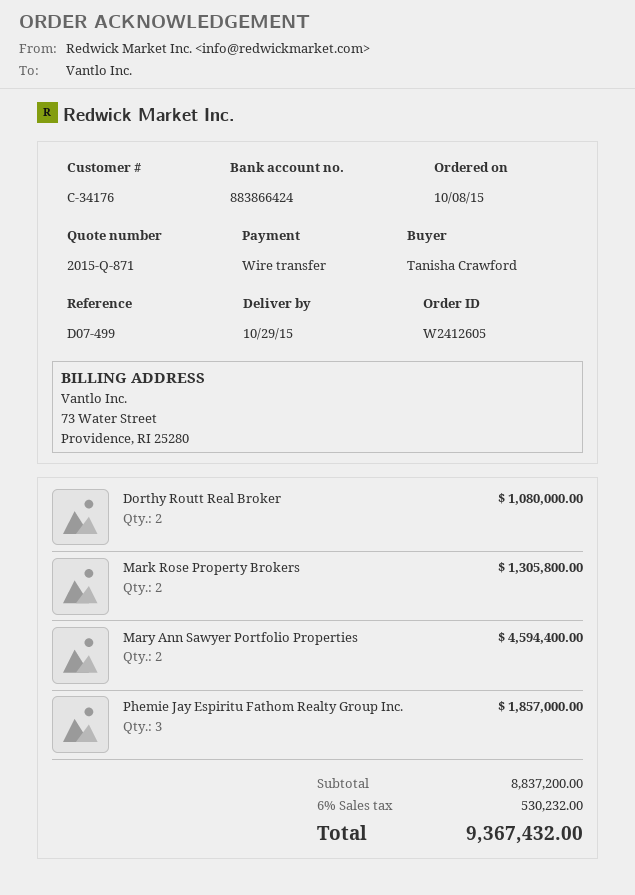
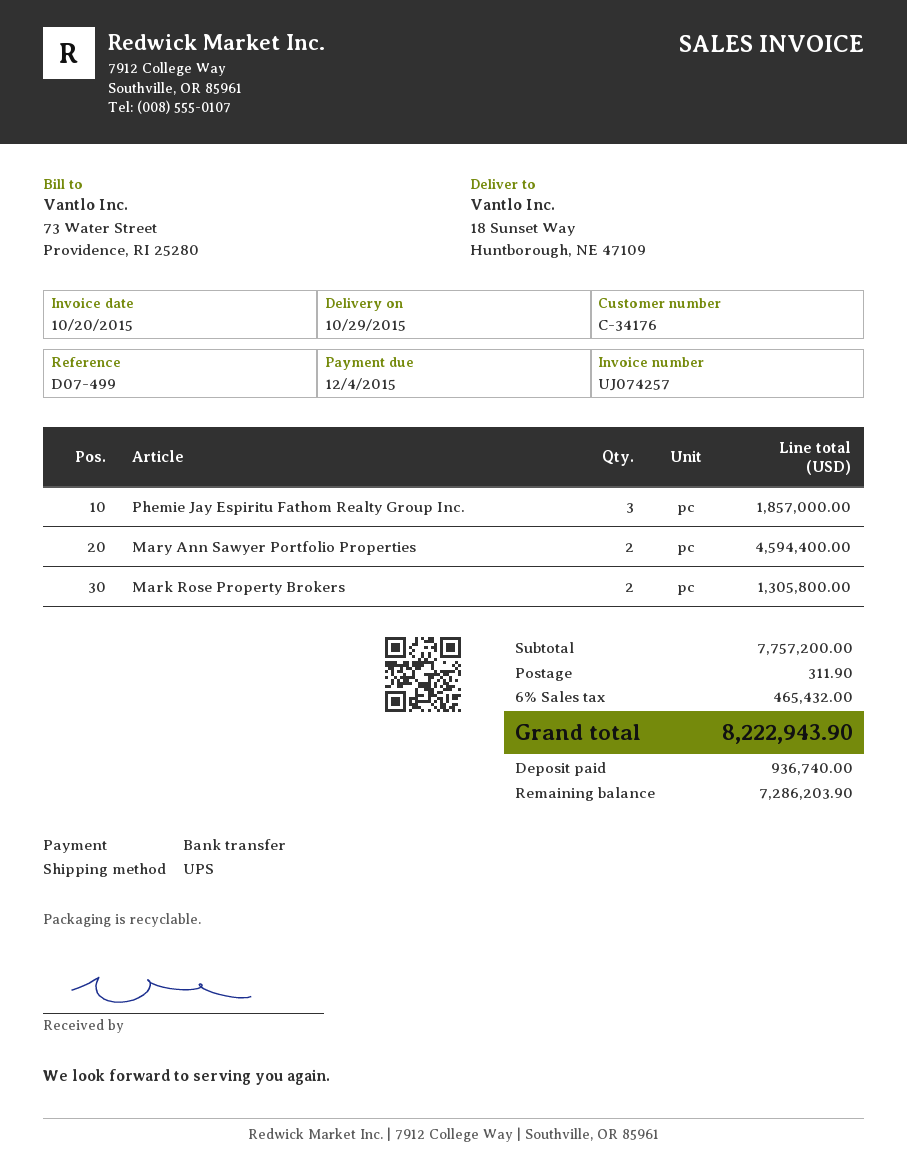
Dorthy Routt Real Broker: 2 for 1080000.00 -> none
subtotal: 8837200.00 -> 7757200.00
shipping: none -> 311.90
tax: 6% = 530232.00 -> 6% = 465432.00
total: 9367432.00 -> 8222943.90

